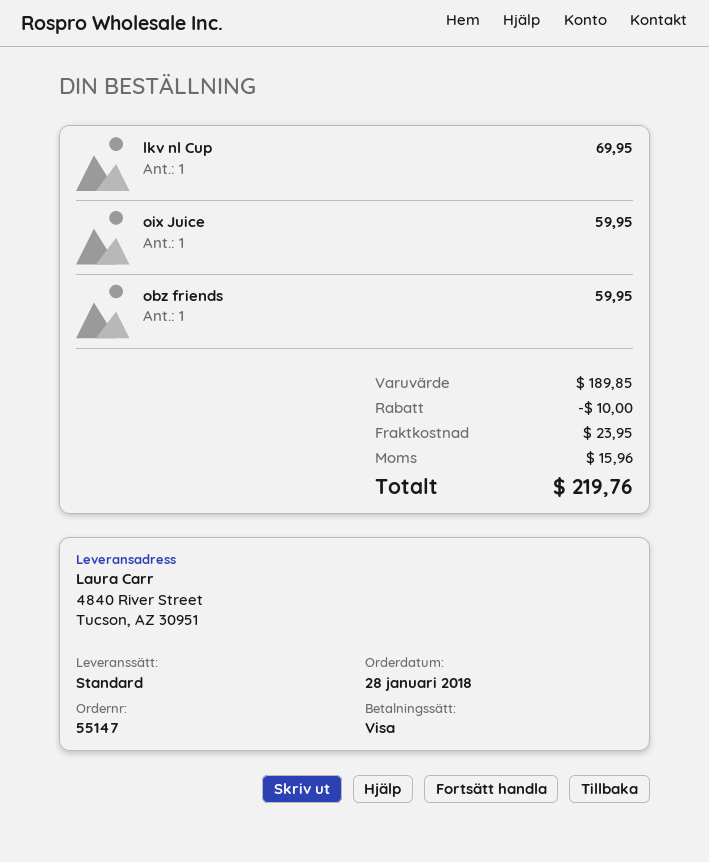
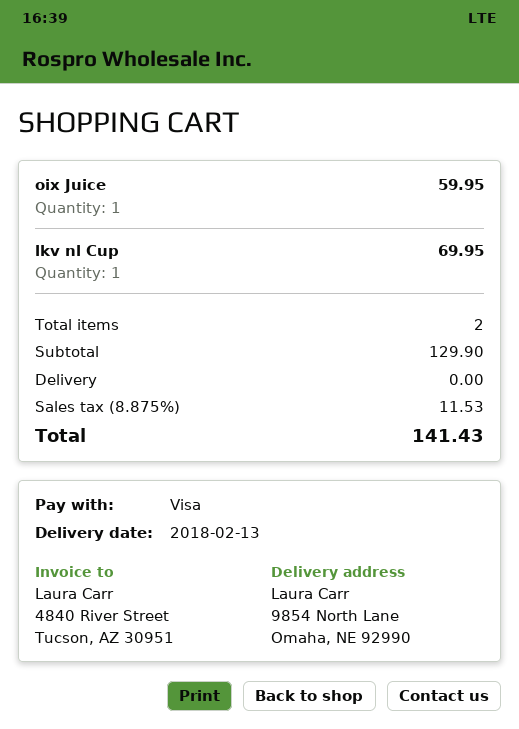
ship to: 4840 River Street, Tucson, AZ 30951 -> 9854 North Lane, Omaha, NE 92990
obz friends: 1 for 59.95 -> none
subtotal: 189.85 -> 129.90
discount: 10.00 -> none
shipping: 23.95 -> 0.00
tax: 15.96 -> 11.53
total: 219.76 -> 141.43

